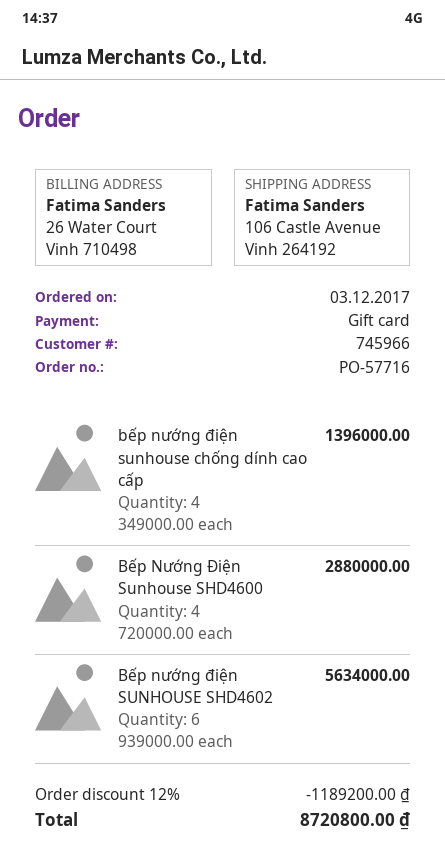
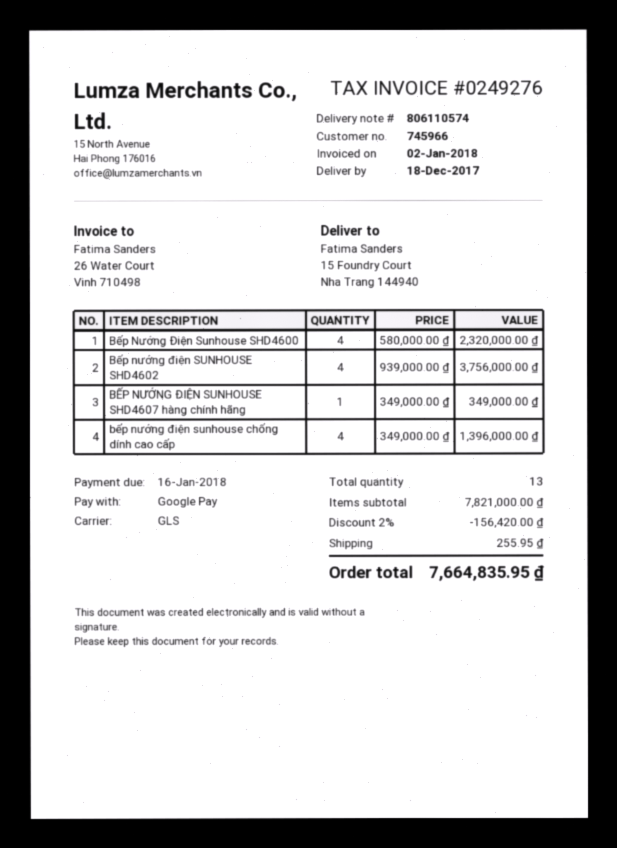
payment method: gift card -> Google Pay
ship to: 106 Castle Avenue, Vinh 264192 -> 15 Foundry Court, Nha Trang 144940
Bếp Nướng Điện Sunhouse SHD4600: 4 x 720000.00 = 2880000.00 -> 4 x 580000.00 = 2320000.00
Bếp nướng điện SUNHOUSE SHD4602: 6 x 939000.00 = 5634000.00 -> 4 x 939000.00 = 3756000.00
BẾP NƯỚNG ĐIỆN SUNHOUSE SHD4607 hàng chính hãng: none -> 1 x 349000.00 = 349000.00
discount: 12% = 1189200.00 -> 2% = 156420.00
shipping: none -> 255.95
total: 8720800.00 -> 7664835.95

